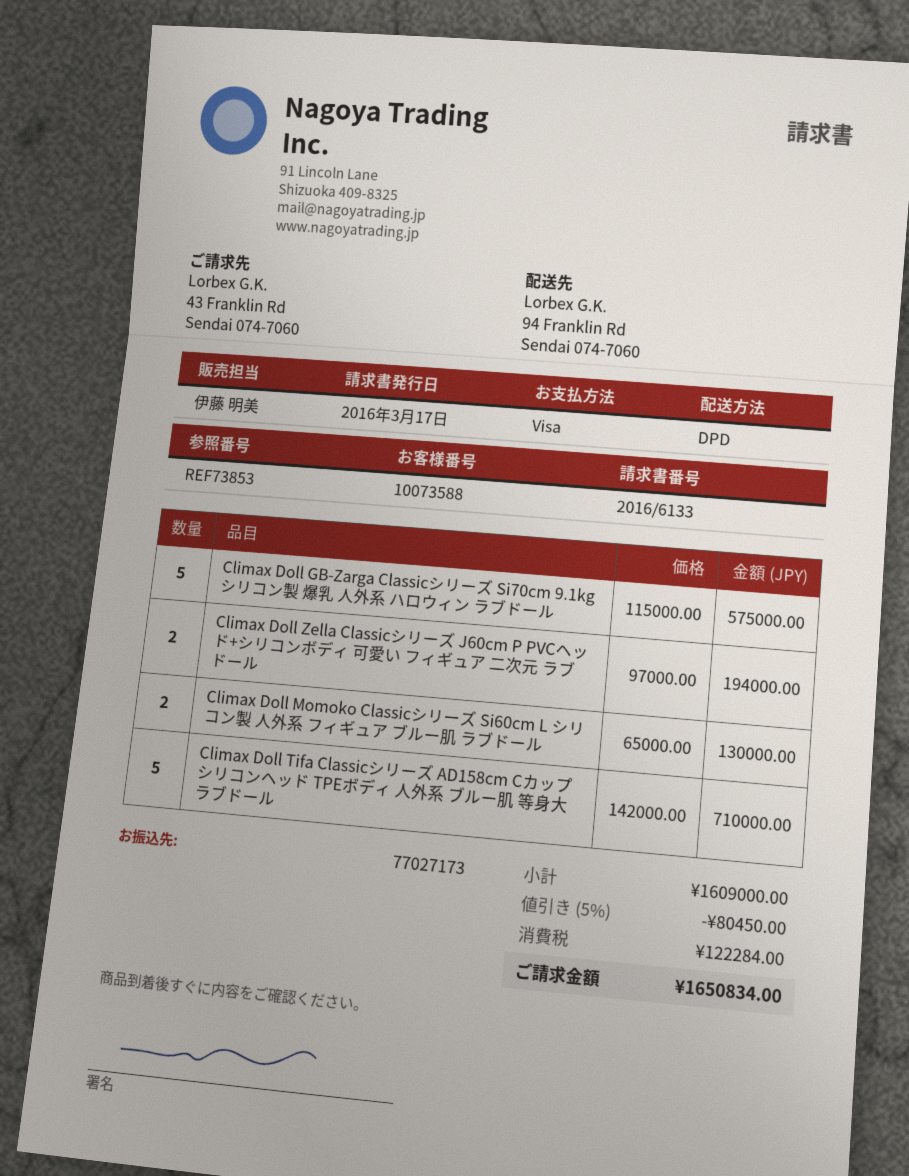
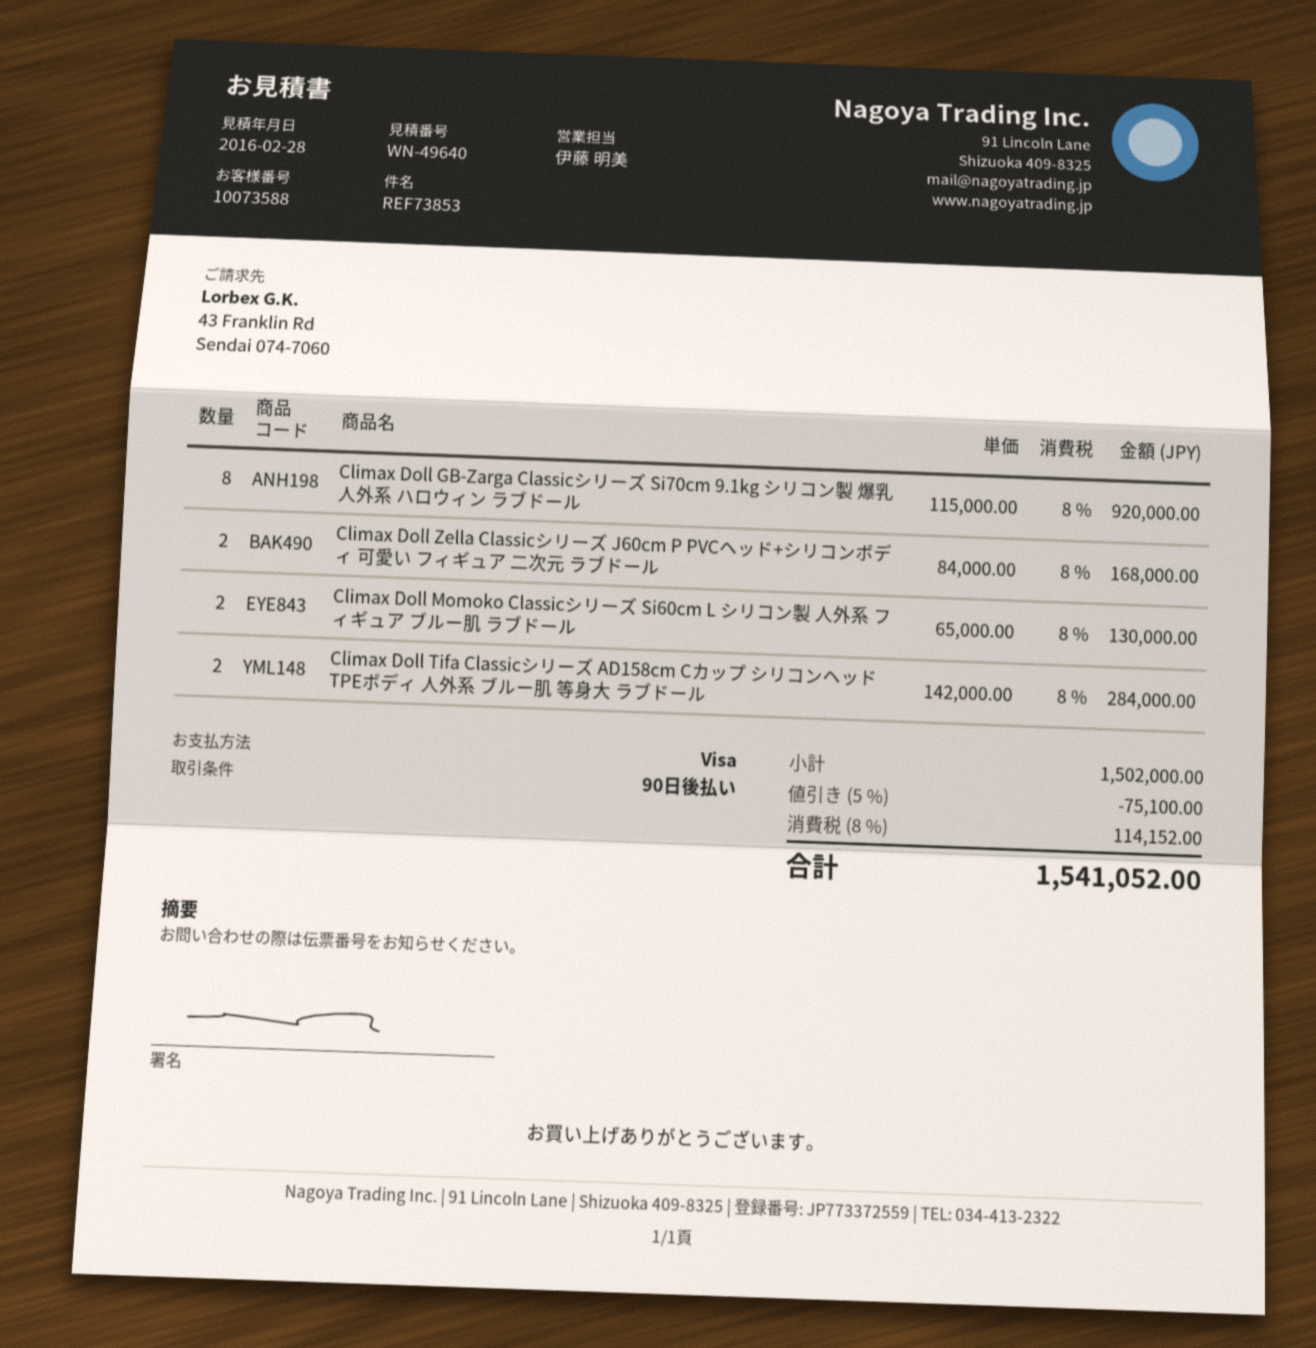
Climax Doll GB-Zarga Classicシリーズ Si70cm 9.1kg シリコン製 爆乳 人外系 ハロウィン ラブドール: 5 x 115000.00 = 575000.00 -> 8 x 115000.00 = 920000.00
Climax Doll Zella Classicシリーズ J60cm P PVCヘッド+シリコンボディ 可愛い フィギュア 二次元 ラブドール: 2 x 97000.00 = 194000.00 -> 2 x 84000.00 = 168000.00
Climax Doll Tifa Classicシリーズ AD158cm Cカップ シリコンヘッド TPEボディ 人外系 ブルー肌 等身大 ラブドール: 5 x 142000.00 = 710000.00 -> 2 x 142000.00 = 284000.00
subtotal: 1609000.00 -> 1502000.00
discount: 5% = 80450.00 -> 5% = 75100.00
tax: 122284.00 -> 114152.00
total: 1650834.00 -> 1541052.00

